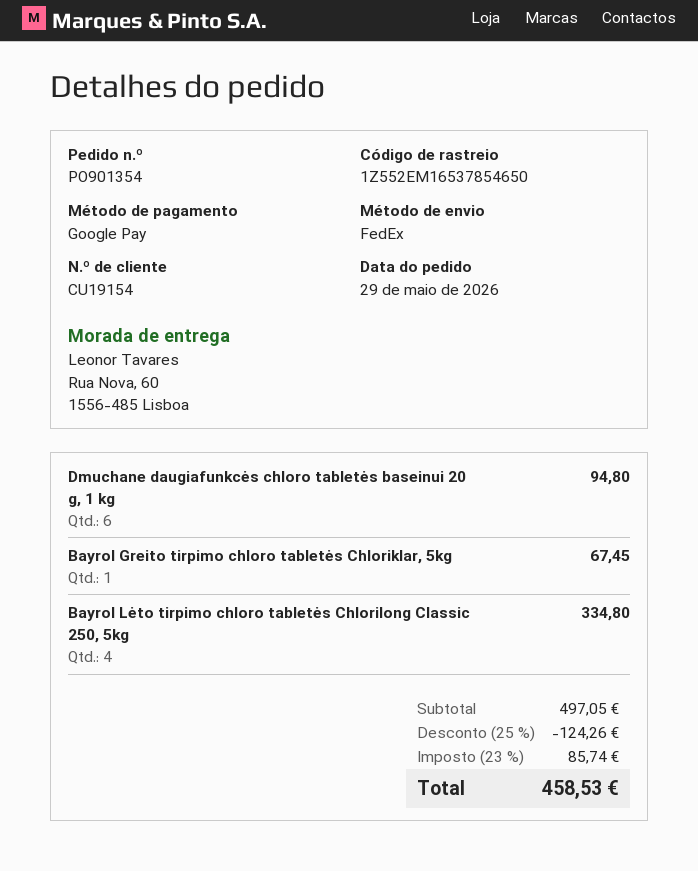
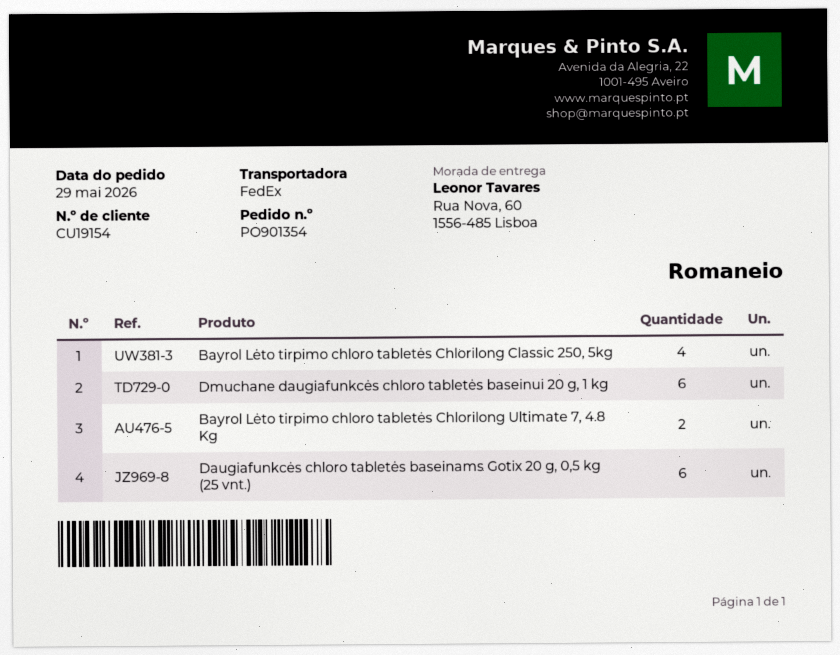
Bayrol Greito tirpimo chloro tabletės Chloriklar, 5kg: 1 -> none
Bayrol Lėto tirpimo chloro tabletės Chlorilong Ultimate 7, 4.8 Kg: none -> 2
Daugiafunkcės chloro tabletės baseinams Gotix 20 g, 0,5 kg (25 vnt.): none -> 6

